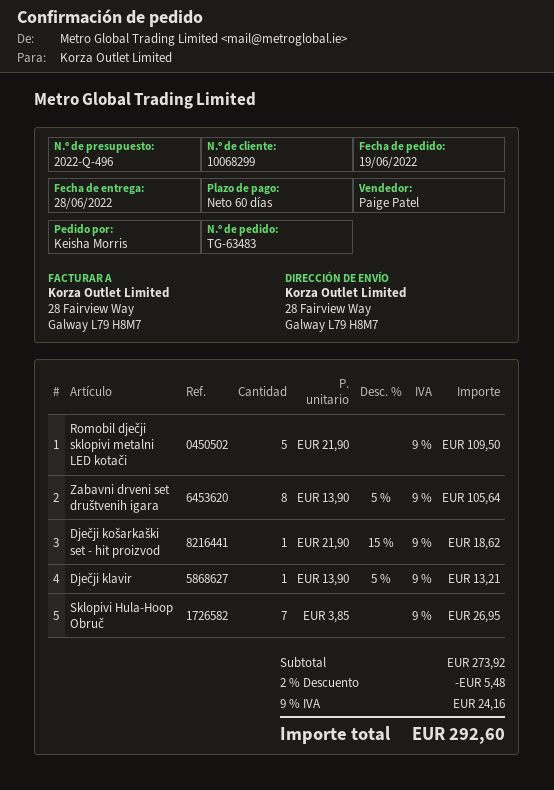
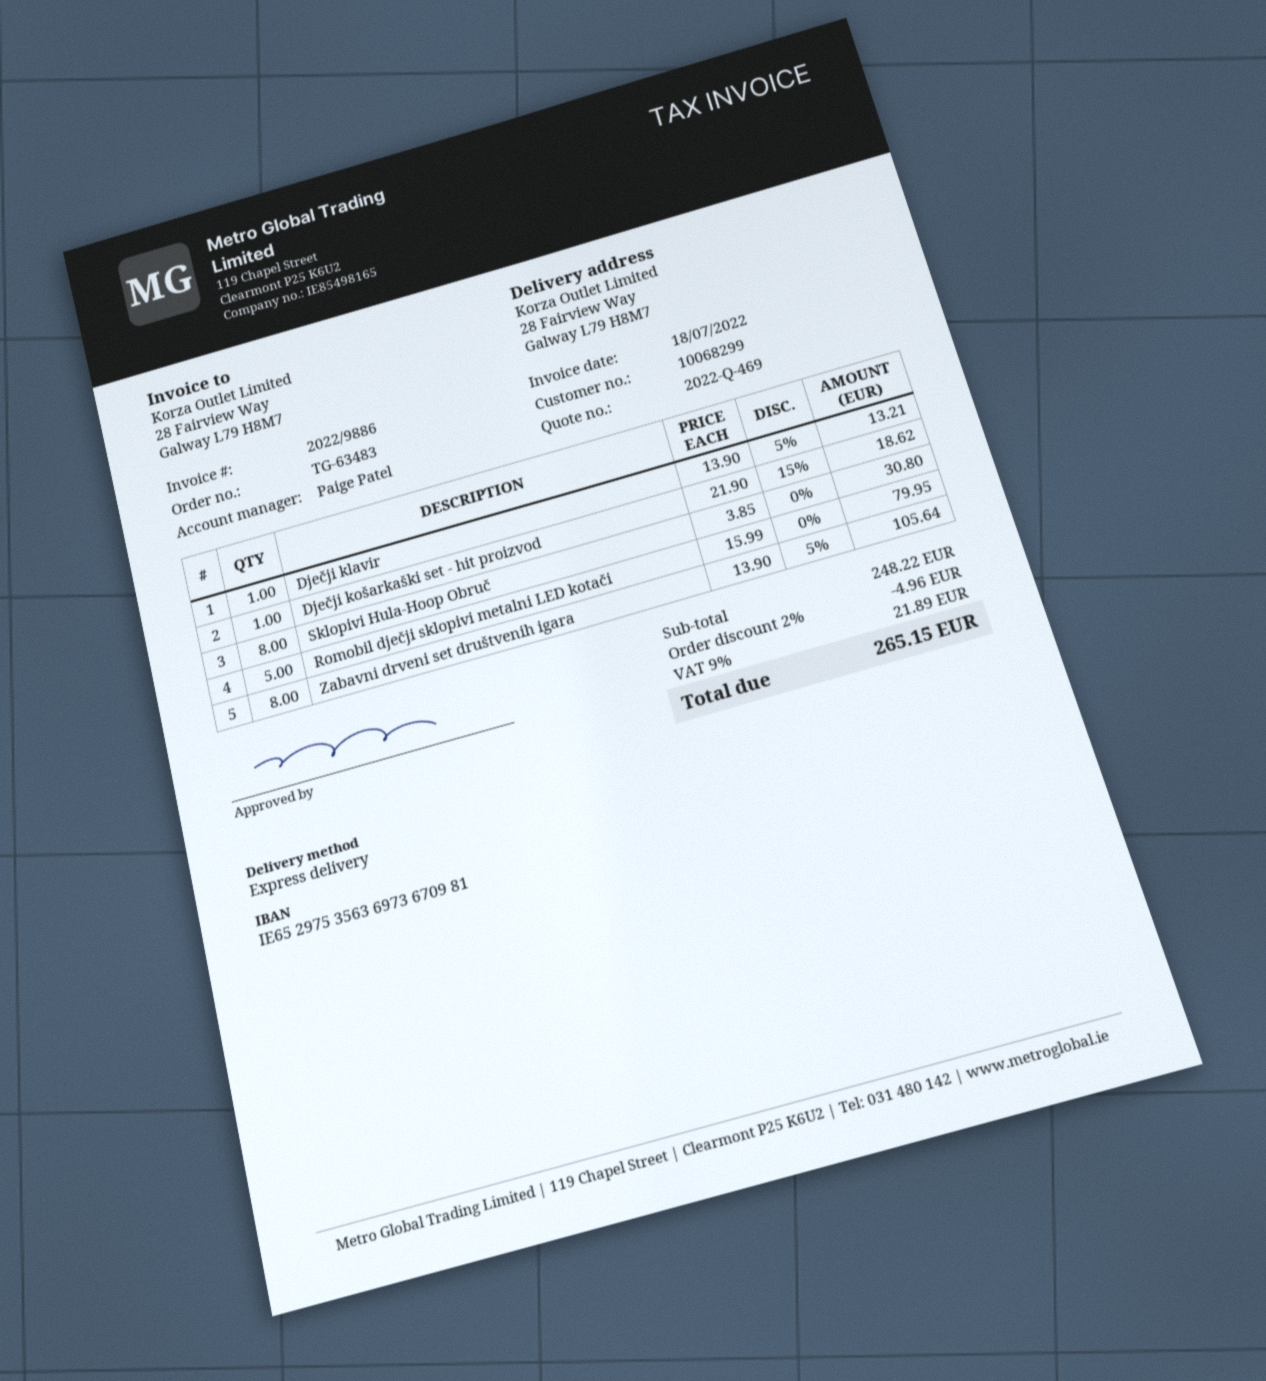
quote number: 2022-Q-496 -> 2022-Q-469
Romobil dječji sklopivi metalni LED kotači: 5 x 21.90 = 109.50 -> 5 x 15.99 = 79.95
Sklopivi Hula-Hoop Obruč: 7 x 3.85 = 26.95 -> 8 x 3.85 = 30.80
subtotal: 273.92 -> 248.22
discount: 2% = 5.48 -> 2% = 4.96
tax: 9% = 24.16 -> 9% = 21.89
total: 292.60 -> 265.15

